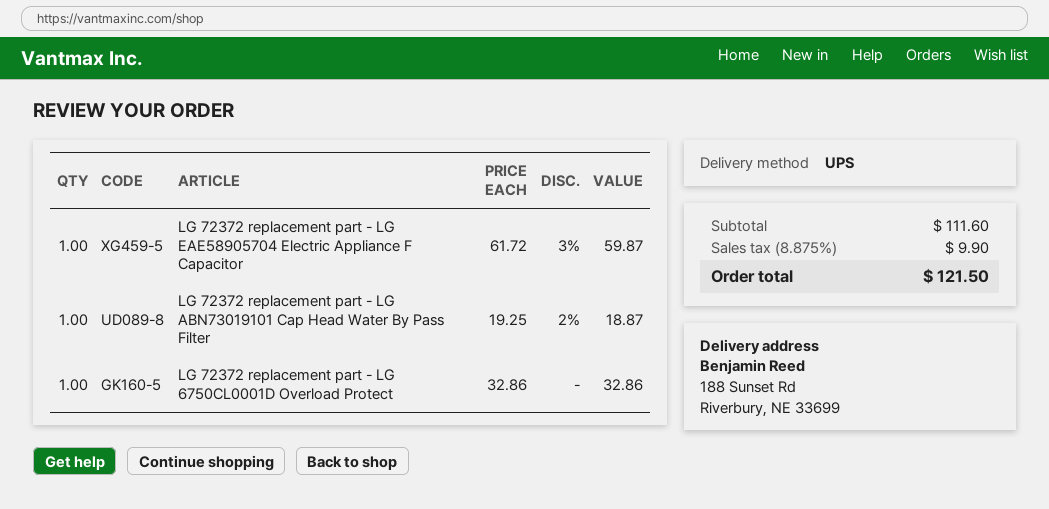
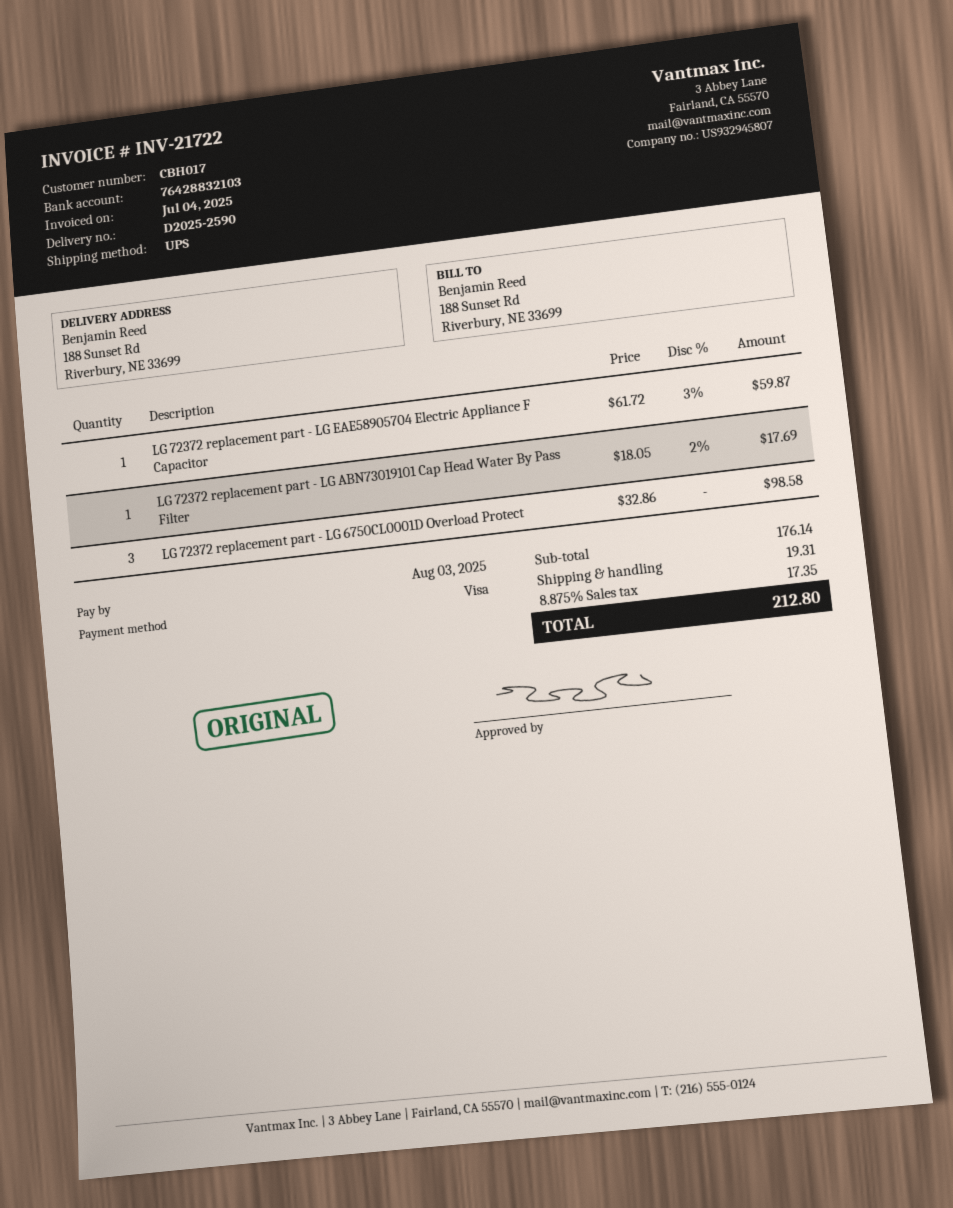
LG 72372 replacement part - LG ABN73019101 Cap Head Water By Pass Filter: 1 x 19.25 - 2% = 18.87 -> 1 x 18.05 - 2% = 17.69
LG 72372 replacement part - LG 6750CL0001D Overload Protect: 1 x 32.86 = 32.86 -> 3 x 32.86 = 98.58
subtotal: 111.60 -> 176.14
shipping: none -> 19.31
tax: 8.875% = 9.90 -> 8.875% = 17.35
total: 121.50 -> 212.80

